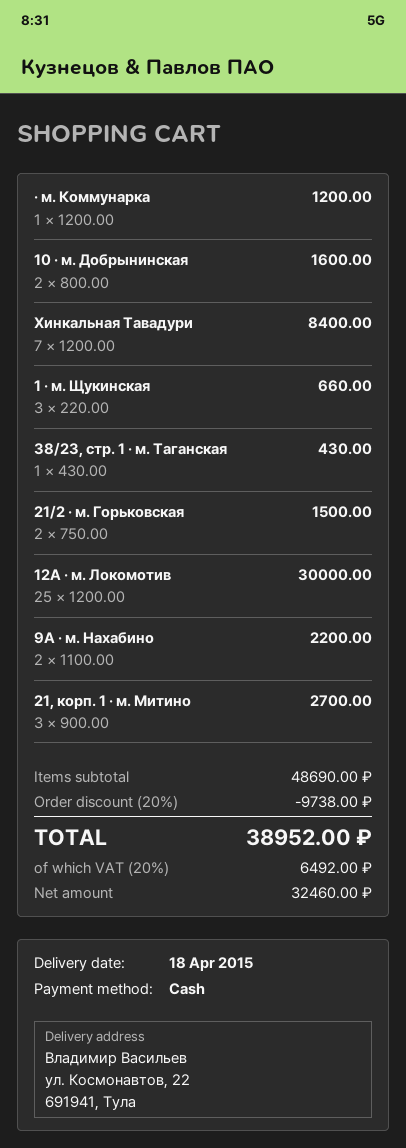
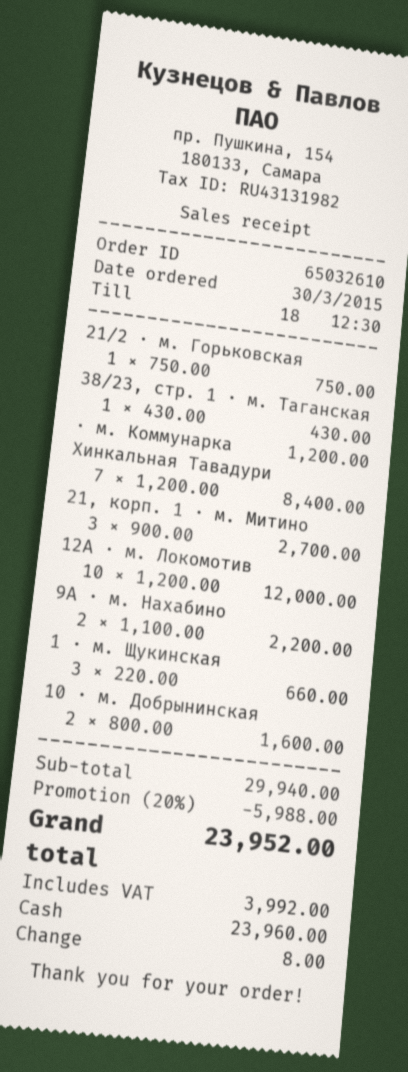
21/2 · м. Горьковская: 2 x 750.00 = 1500.00 -> 1 x 750.00 = 750.00
12А · м. Локомотив: 25 x 1200.00 = 30000.00 -> 10 x 1200.00 = 12000.00
subtotal: 48690.00 -> 29940.00
discount: 20% = 9738.00 -> 20% = 5988.00
tax: 6492.00 -> 3992.00
total: 38952.00 -> 23952.00

